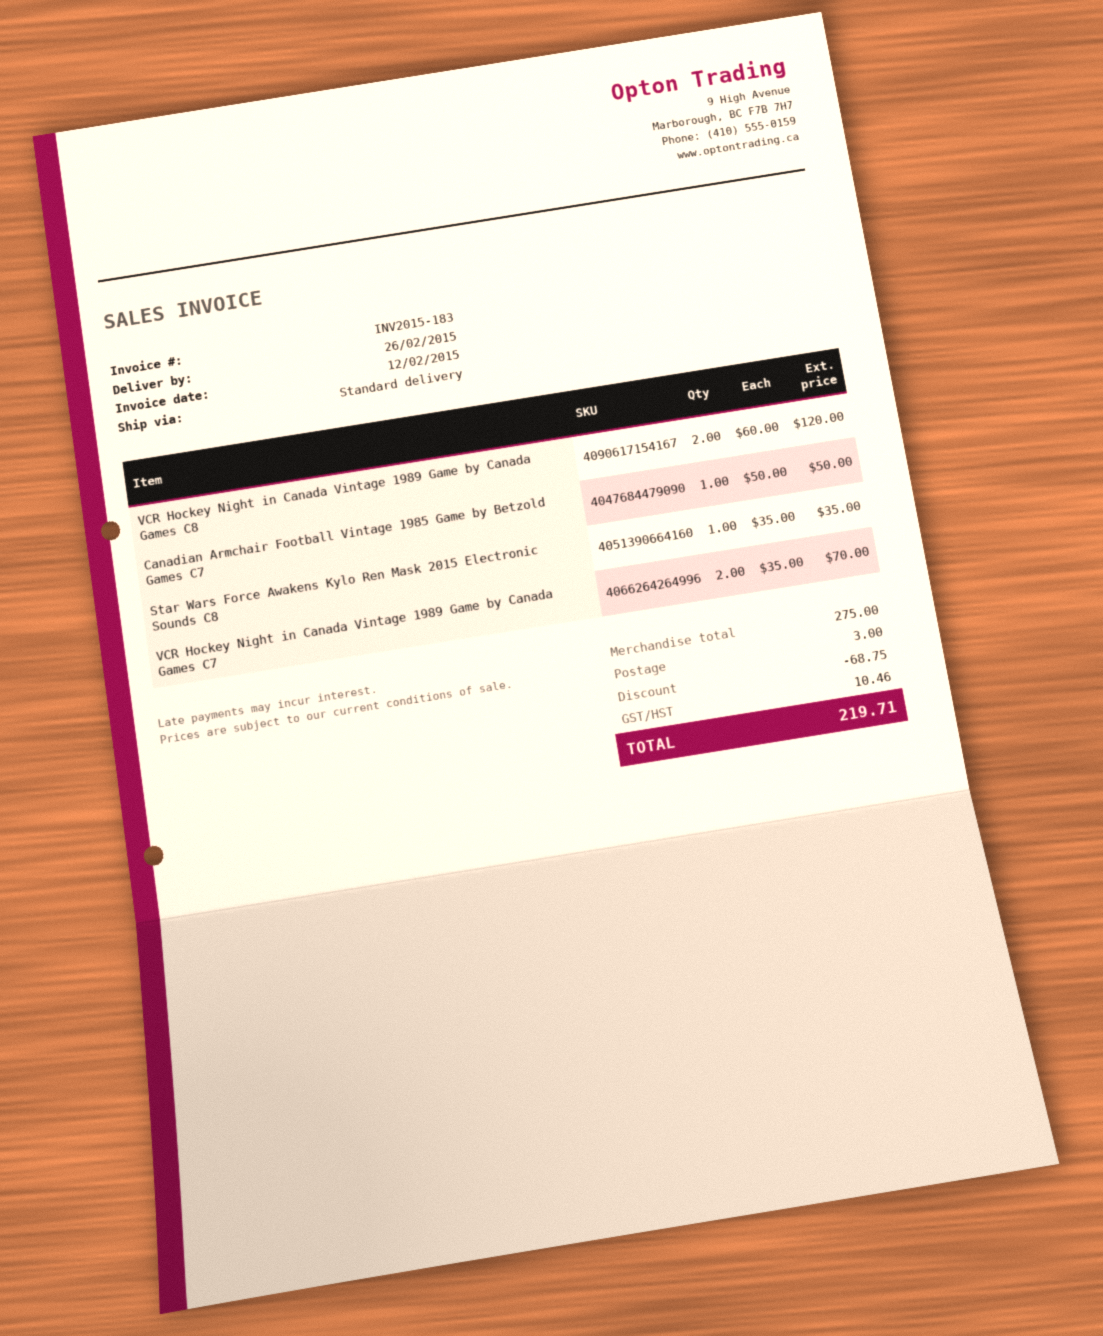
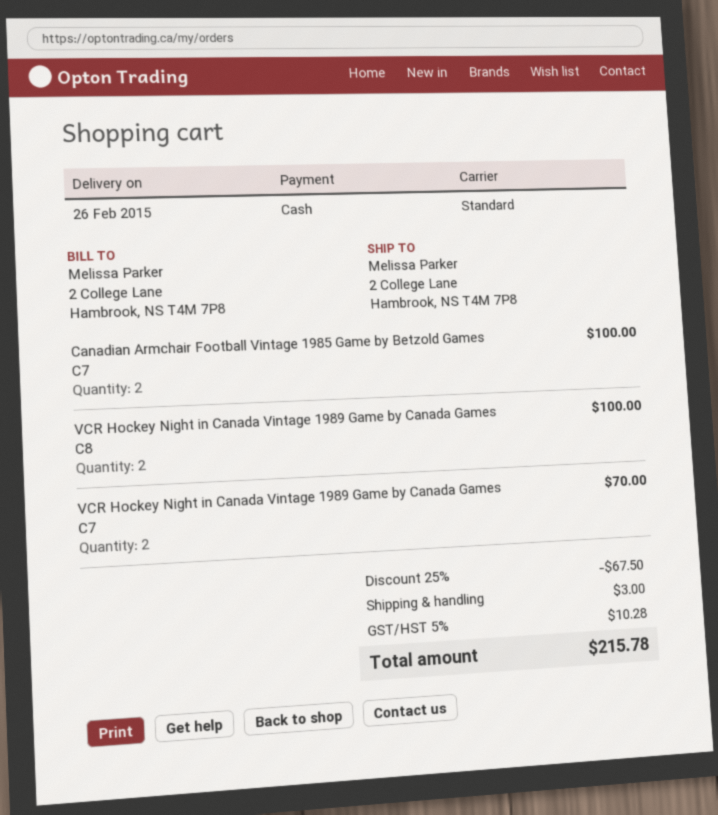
VCR Hockey Night in Canada Vintage 1989 Game by Canada Games C8: 2 for 120.00 -> 2 for 100.00
Canadian Armchair Football Vintage 1985 Game by Betzold Games C7: 1 for 50.00 -> 2 for 100.00
Star Wars Force Awakens Kylo Ren Mask 2015 Electronic Sounds C8: 1 for 35.00 -> none
discount: 68.75 -> 67.50
tax: 10.46 -> 10.28
total: 219.71 -> 215.78

